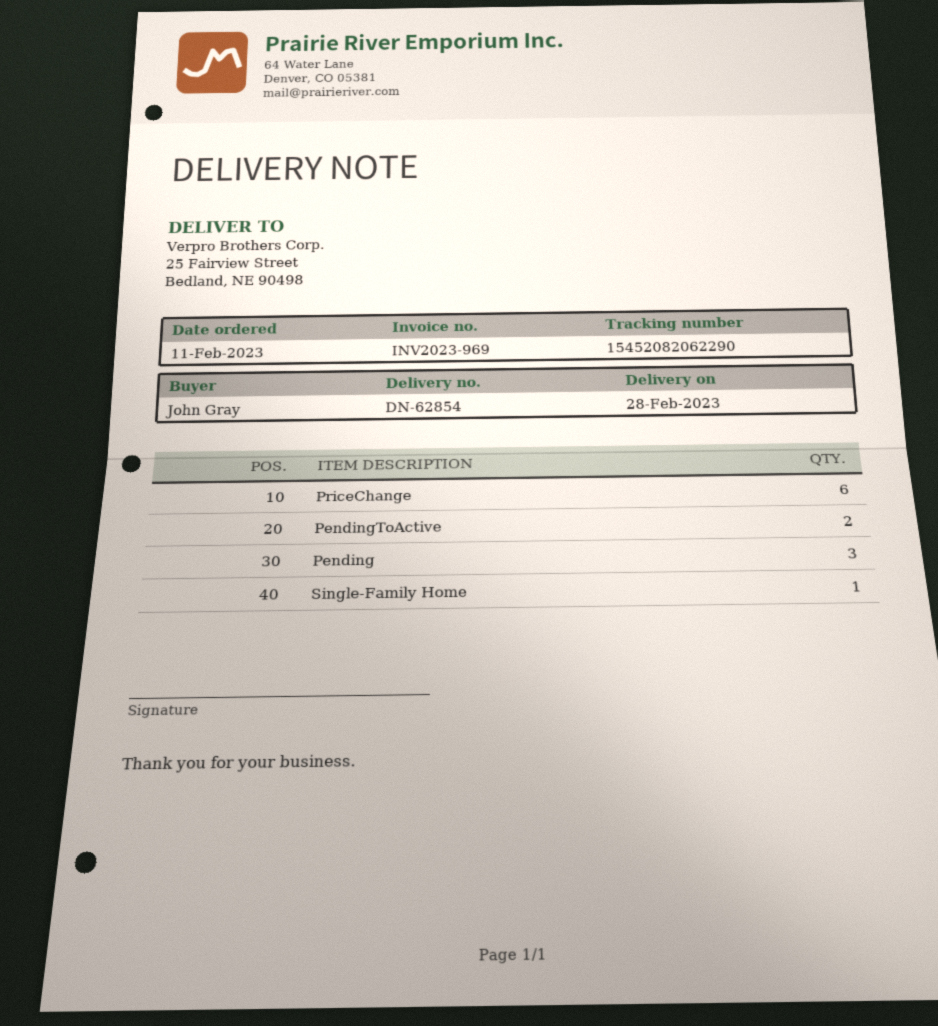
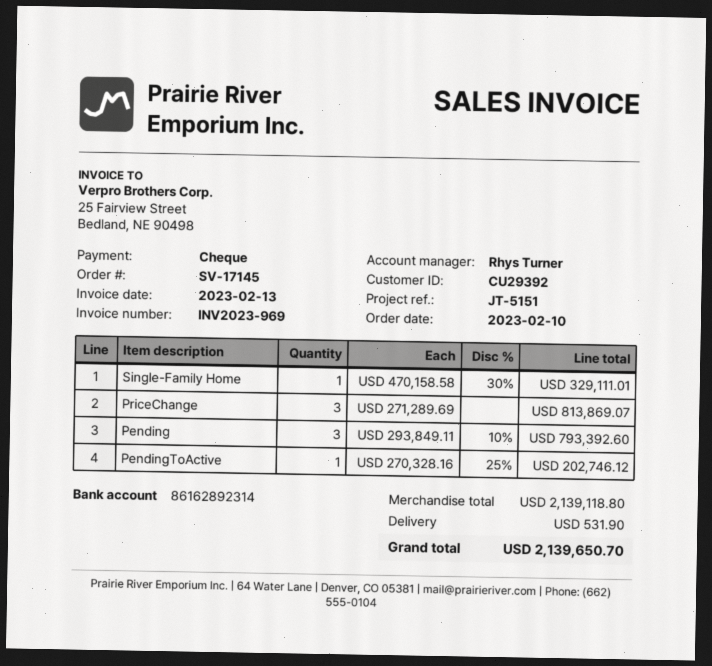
order date: 2023-02-11 -> 2023-02-10
PriceChange: 6 -> 3
PendingToActive: 2 -> 1

